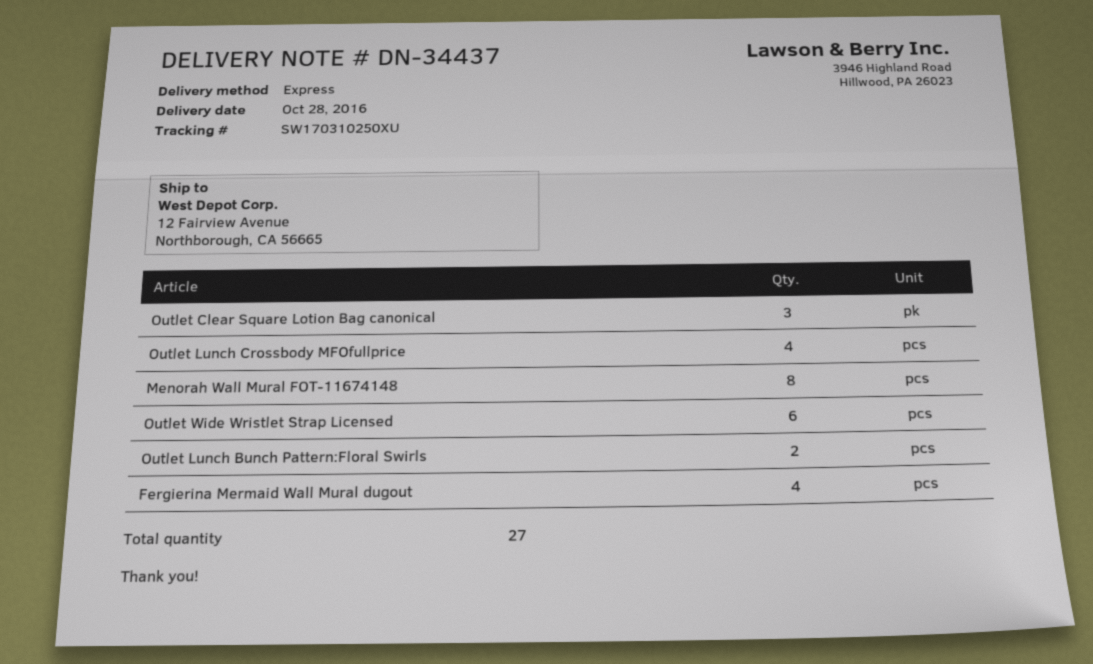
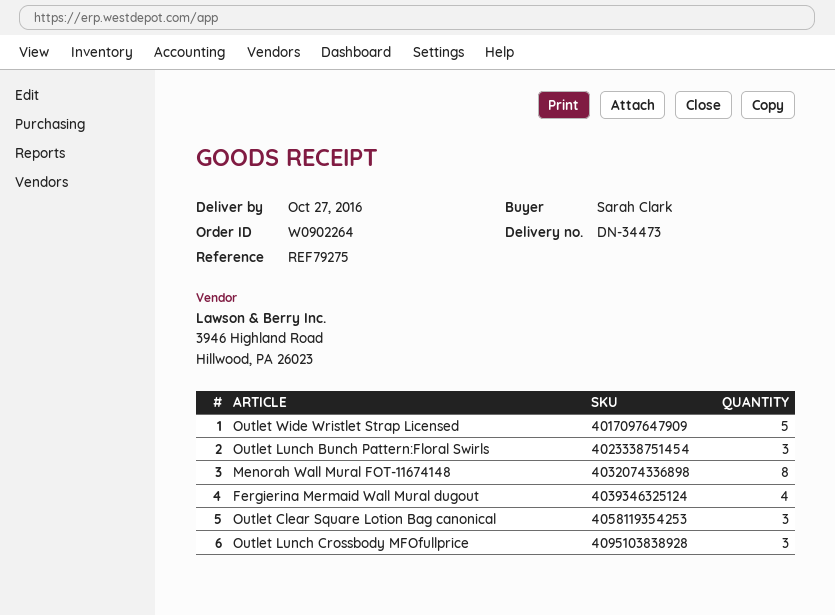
delivery note number: DN-34437 -> DN-34473
delivery date: 2016-10-28 -> 2016-10-27
Outlet Lunch Crossbody MFOfullprice: 4 -> 3
Outlet Wide Wristlet Strap Licensed: 6 -> 5
Outlet Lunch Bunch Pattern:Floral Swirls: 2 -> 3

